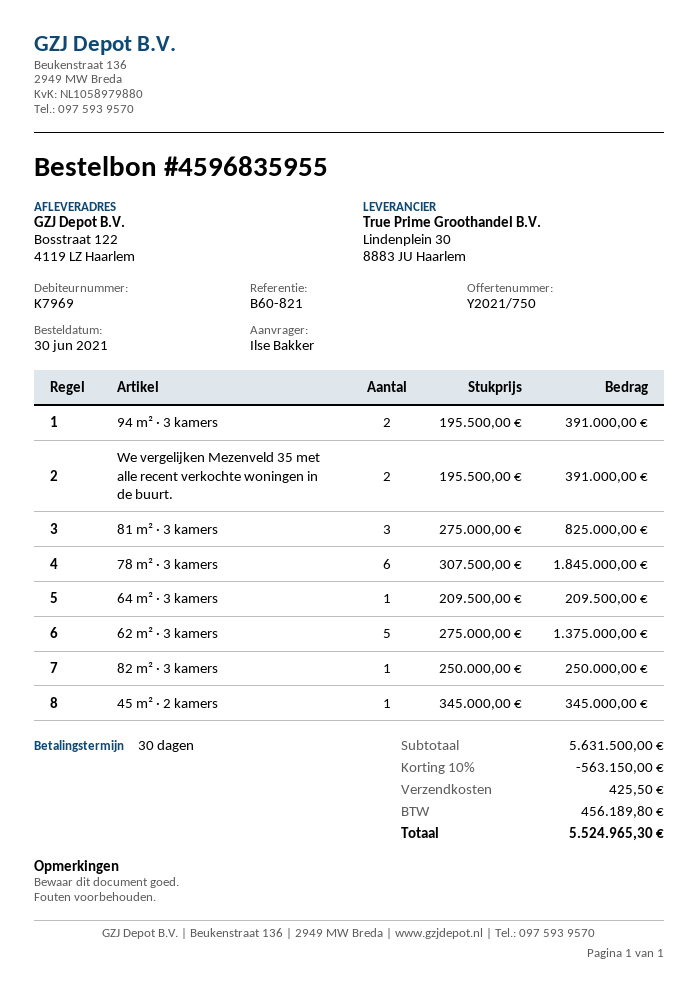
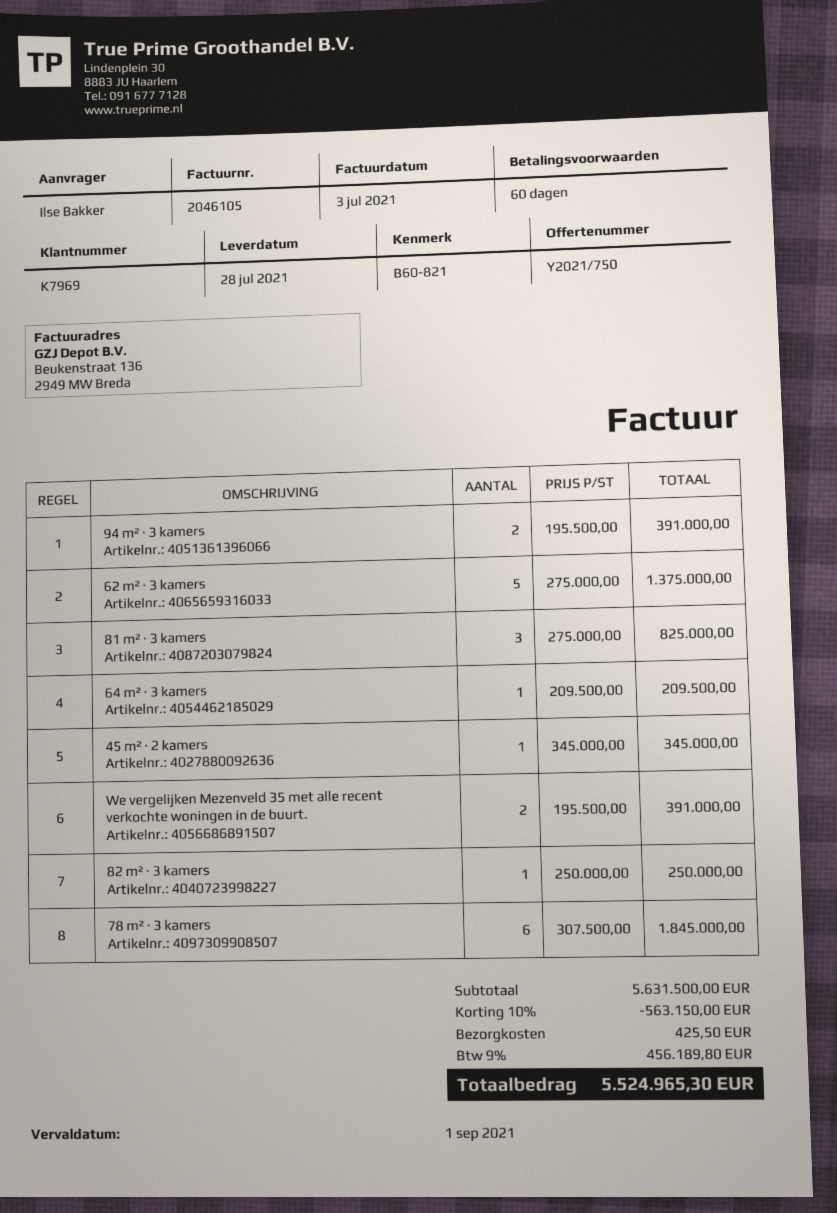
payment terms: 30 days -> 60 days

